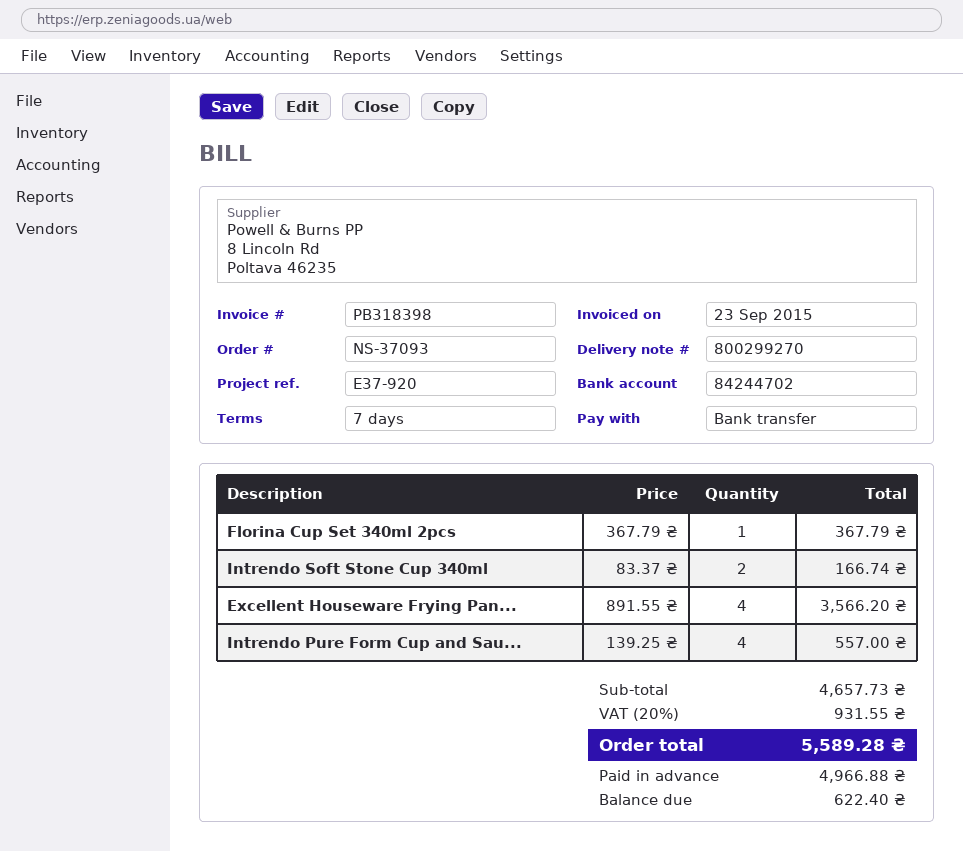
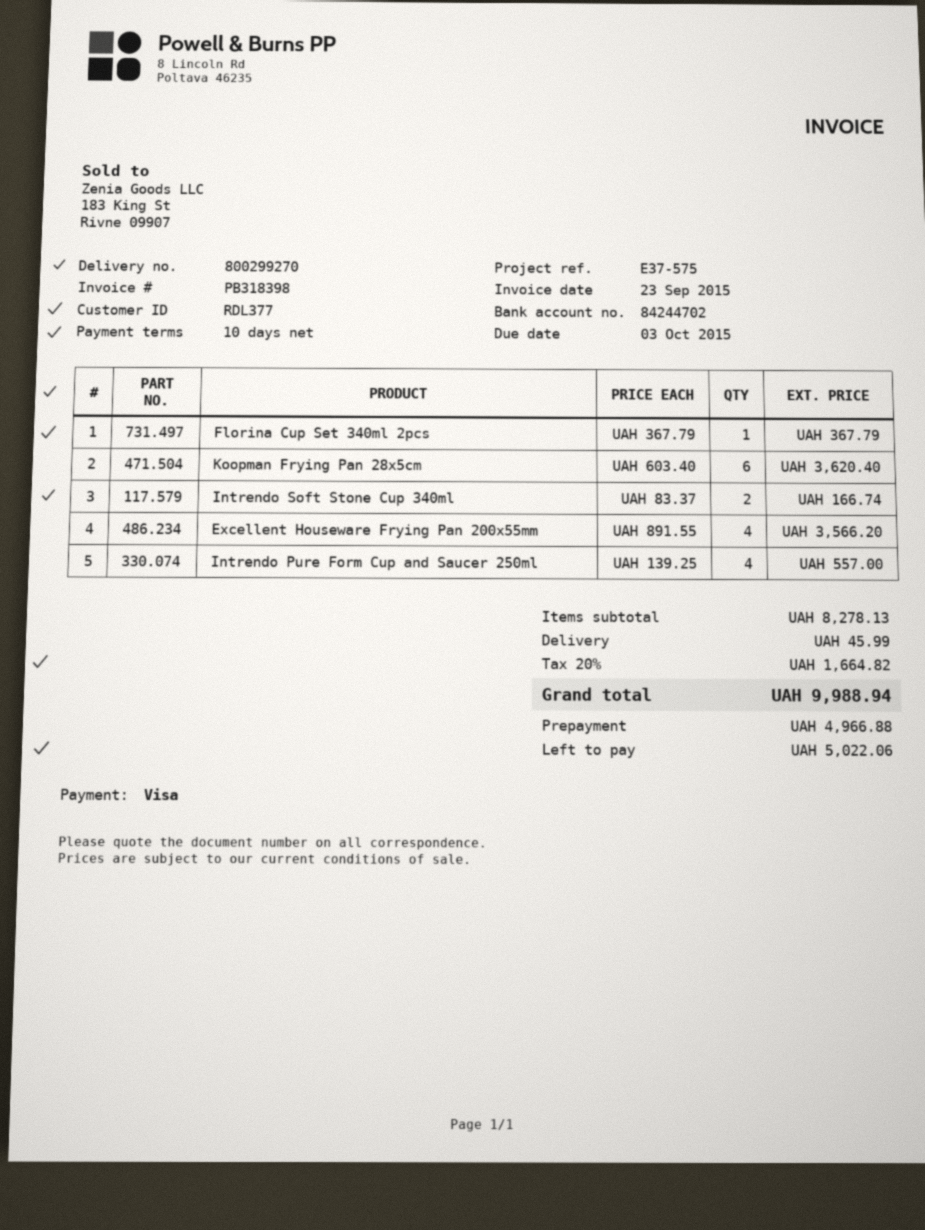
payment terms: 7 days -> 10 days
reference: E37-920 -> E37-575
payment method: bank transfer -> Visa
Koopman Frying Pan 28x5cm: none -> 6 x 603.40 = 3620.40
subtotal: 4657.73 -> 8278.13
shipping: none -> 45.99
tax: 20% = 931.55 -> 20% = 1664.82
total: 5589.28 -> 9988.94
balance: 622.40 -> 5022.06

